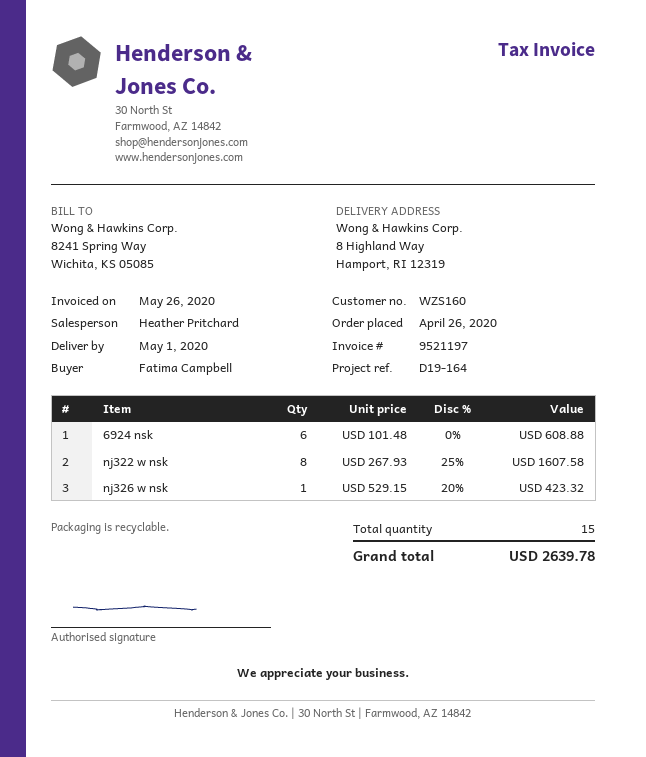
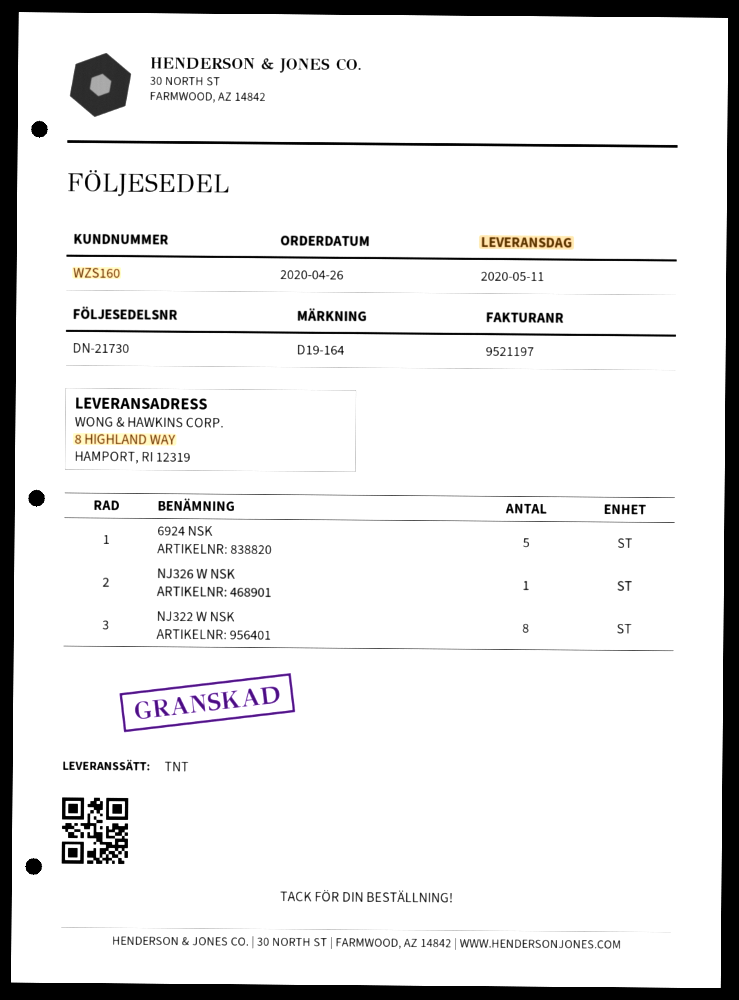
delivery date: 2020-05-01 -> 2020-05-11
6924 nsk: 6 -> 5

